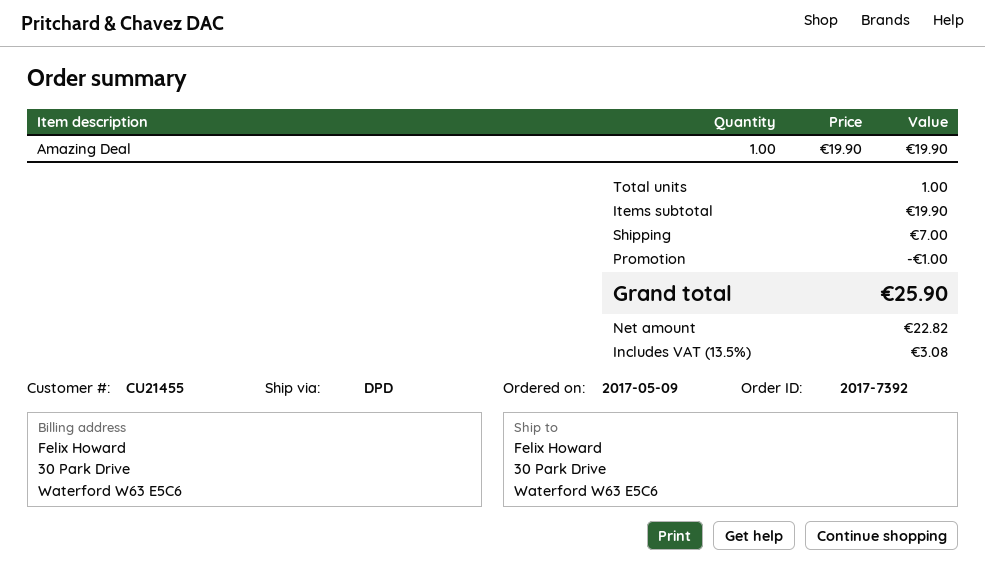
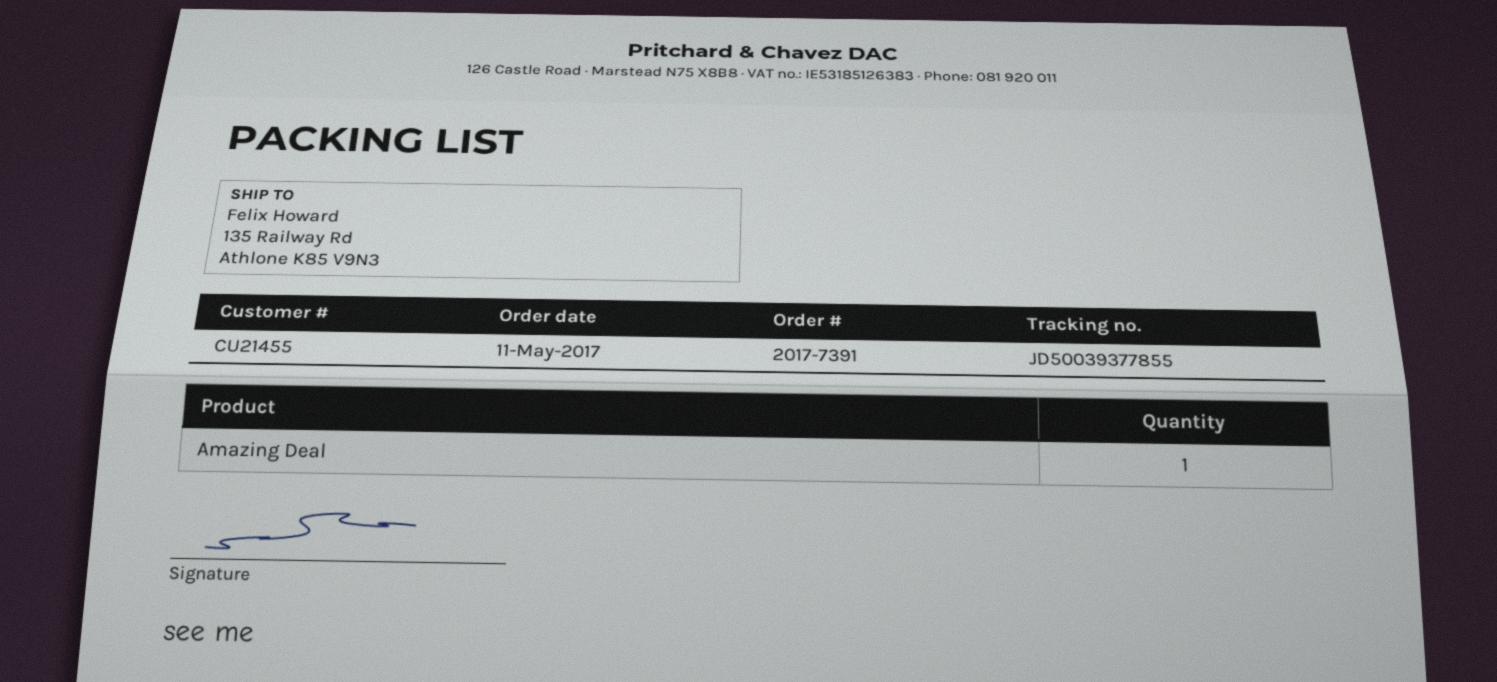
order number: 2017-7392 -> 2017-7391
order date: 2017-05-09 -> 2017-05-11
ship to: 30 Park Drive, Waterford W63 E5C6 -> 135 Railway Rd, Athlone K85 V9N3

